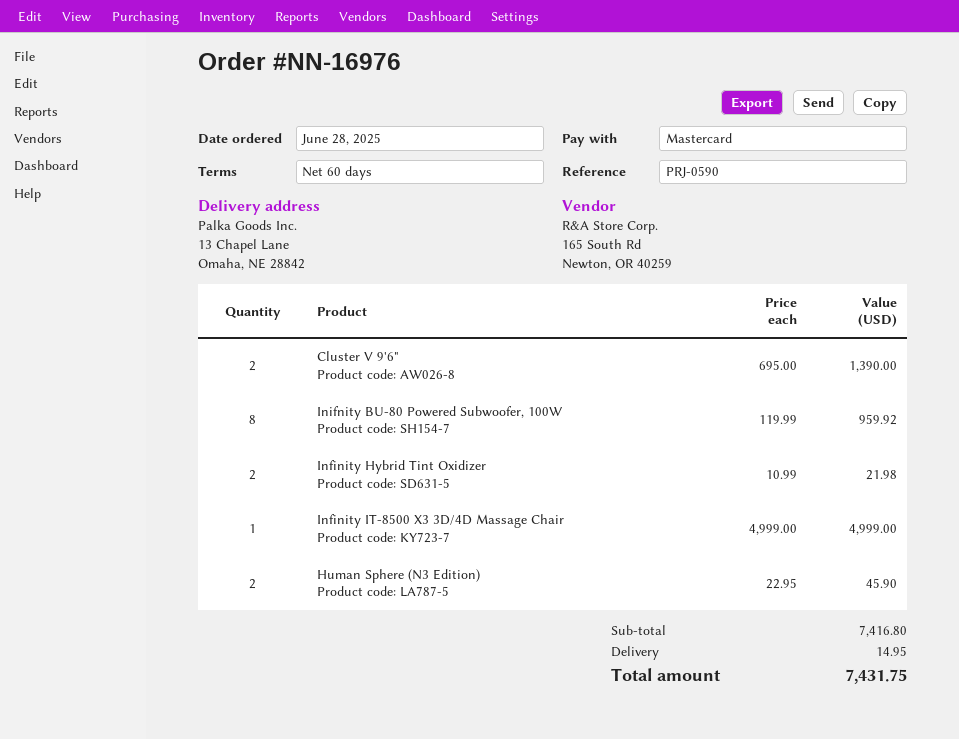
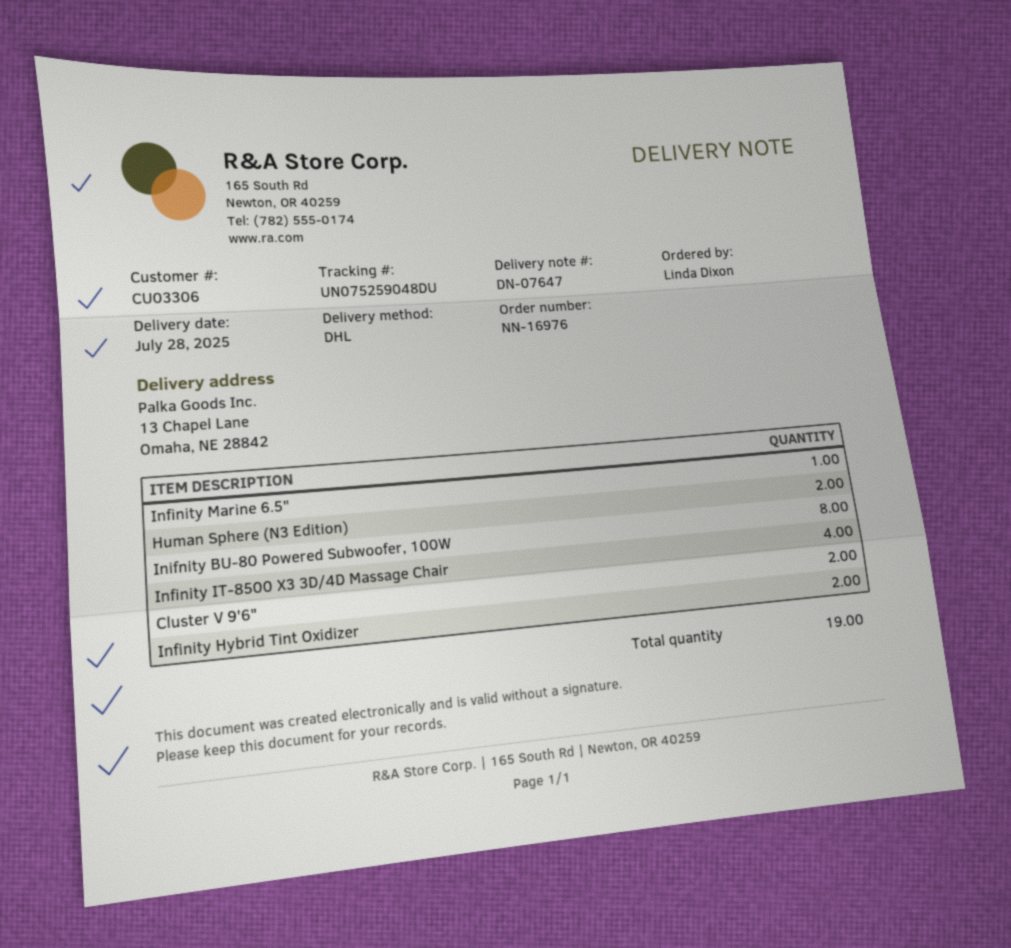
Infinity IT-8500 X3 3D/4D Massage Chair: 1 -> 4
Infinity Marine 6.5": none -> 1

